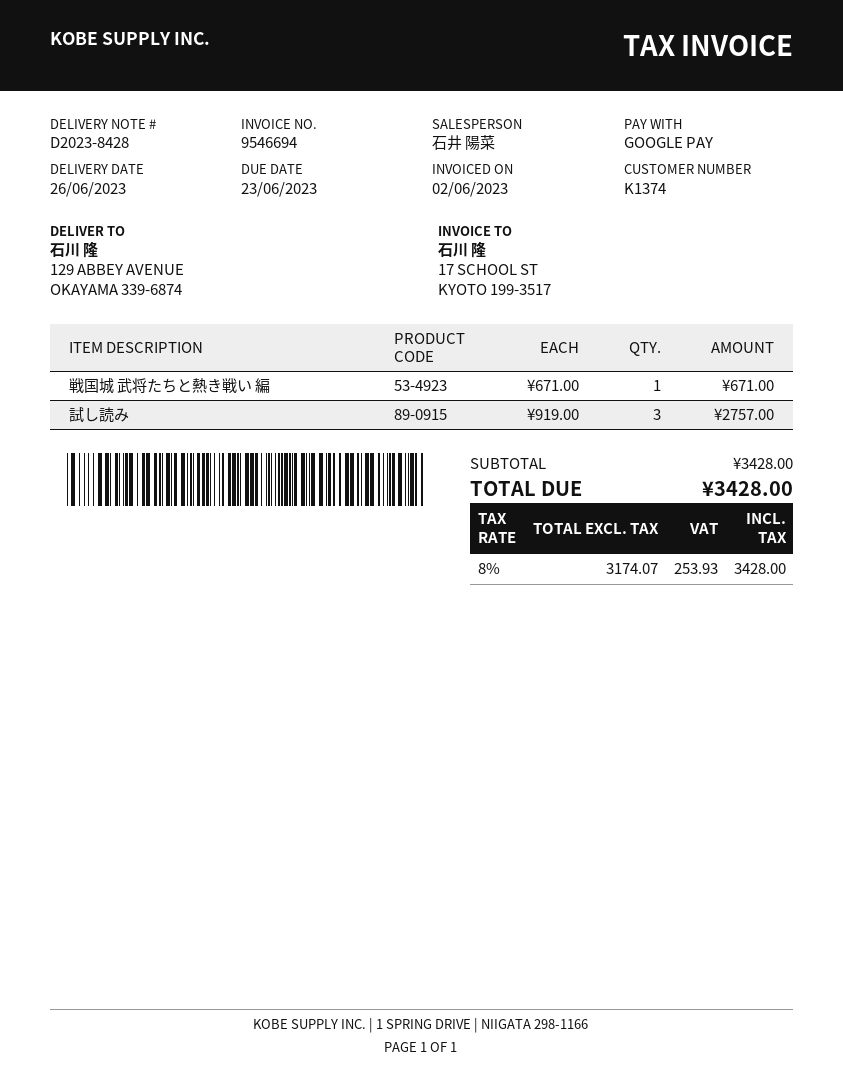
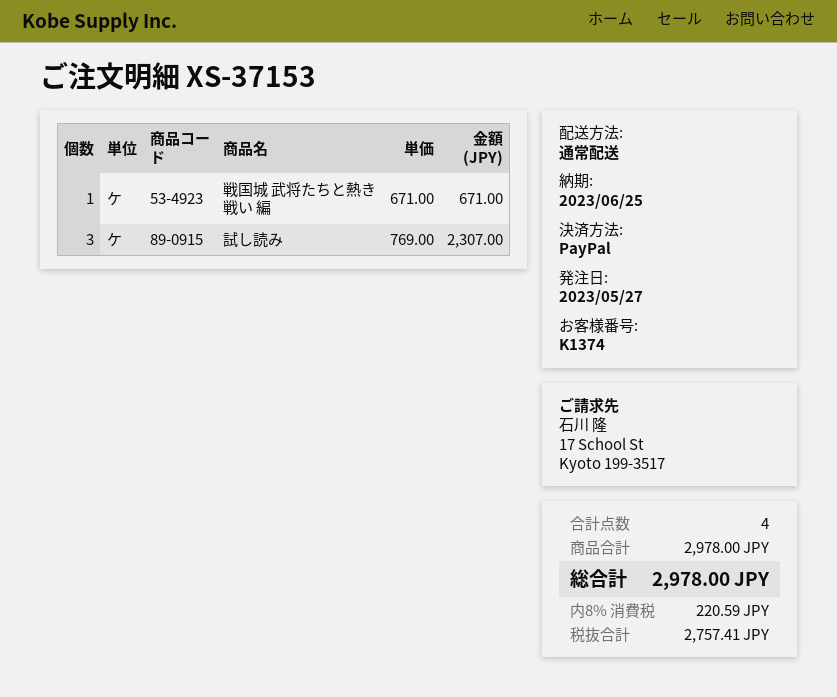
delivery date: 2023-06-26 -> 2023-06-25
payment method: Google Pay -> PayPal
試し読み: 3 x 919.00 = 2757.00 -> 3 x 769.00 = 2307.00
subtotal: 3428.00 -> 2978.00
net: 3174.07 -> 2757.41
tax: 8% = 253.93 -> 8% = 220.59
total: 3428.00 -> 2978.00

